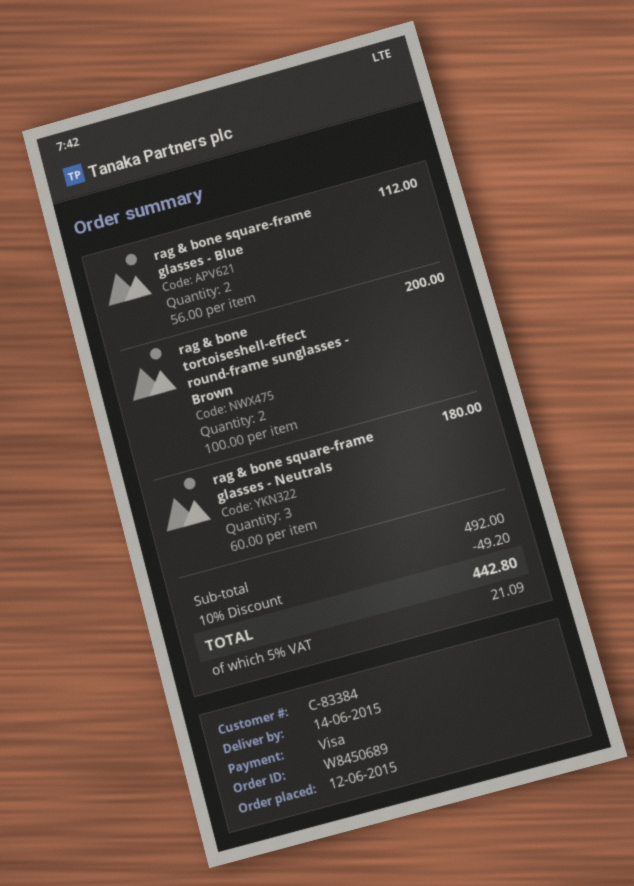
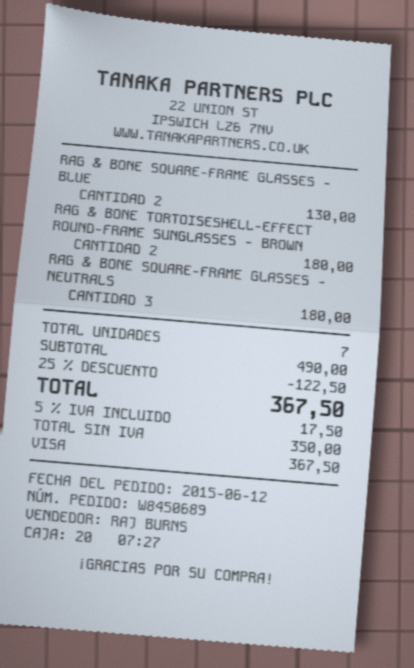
rag & bone square-frame glasses - Blue: 2 for 112.00 -> 2 for 130.00
rag & bone tortoiseshell-effect round-frame sunglasses - Brown: 2 for 200.00 -> 2 for 180.00
subtotal: 492.00 -> 490.00
discount: 10% = 49.20 -> 25% = 122.50
tax: 5% = 21.09 -> 5% = 17.50
total: 442.80 -> 367.50

